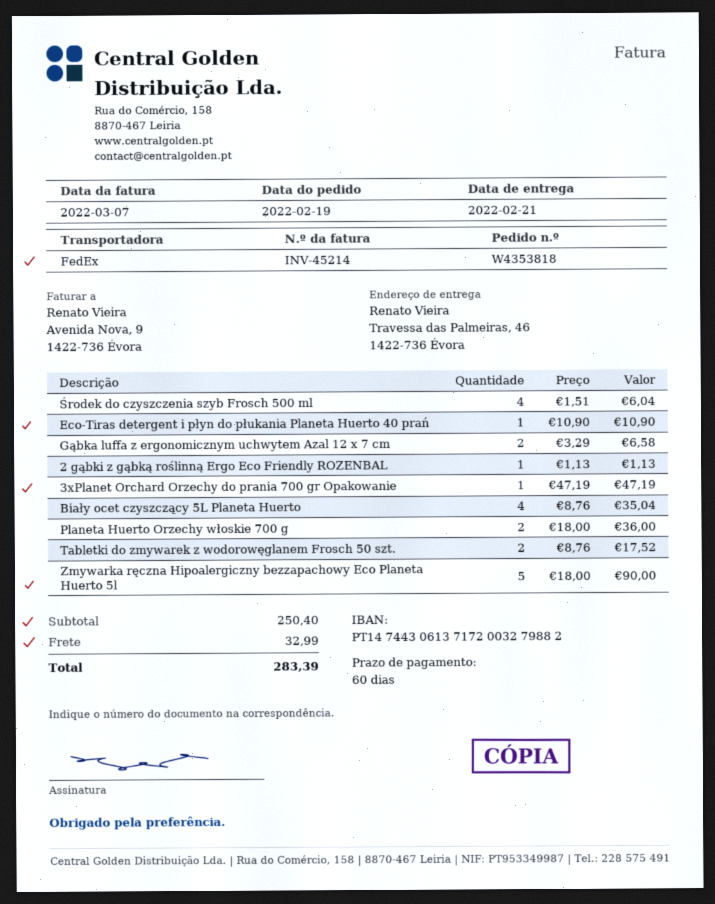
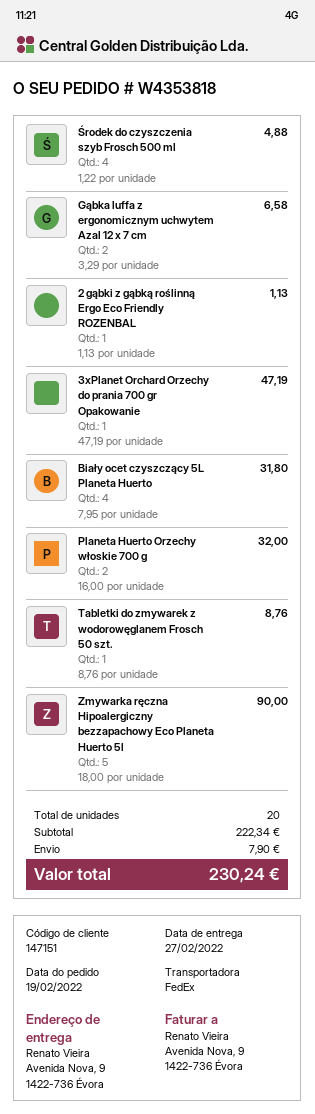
delivery date: 2022-02-21 -> 2022-02-27
ship to: Travessa das Palmeiras, 46, 1422-736 Évora -> Avenida Nova, 9, 1422-736 Évora
Środek do czyszczenia szyb Frosch 500 ml: 4 x 1.51 = 6.04 -> 4 x 1.22 = 4.88
Eco-Tiras detergent i płyn do płukania Planeta Huerto 40 prań: 1 x 10.90 = 10.90 -> none
Biały ocet czyszczący 5L Planeta Huerto: 4 x 8.76 = 35.04 -> 4 x 7.95 = 31.80
Planeta Huerto Orzechy włoskie 700 g: 2 x 18.00 = 36.00 -> 2 x 16.00 = 32.00
Tabletki do zmywarek z wodorowęglanem Frosch 50 szt.: 2 x 8.76 = 17.52 -> 1 x 8.76 = 8.76
subtotal: 250.40 -> 222.34
shipping: 32.99 -> 7.90
total: 283.39 -> 230.24

